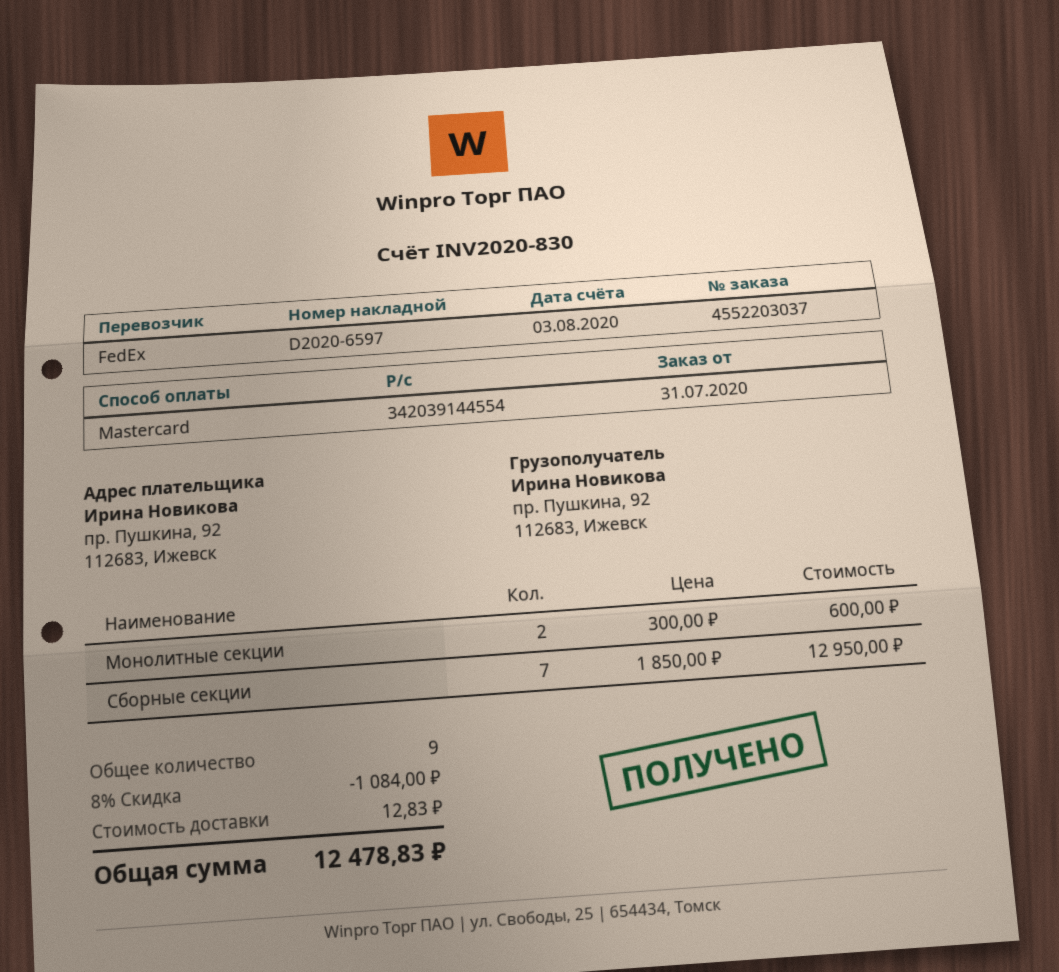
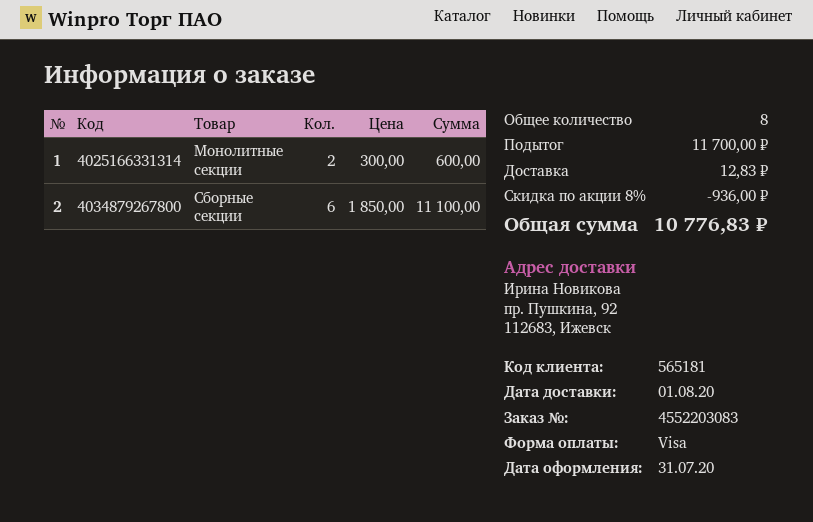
order number: 4552203037 -> 4552203083
payment method: Mastercard -> Visa
Сборные секции: 7 x 1850.00 = 12950.00 -> 6 x 1850.00 = 11100.00
total quantity: 9 -> 8
discount: 8% = 1084.00 -> 8% = 936.00
total: 12478.83 -> 10776.83

